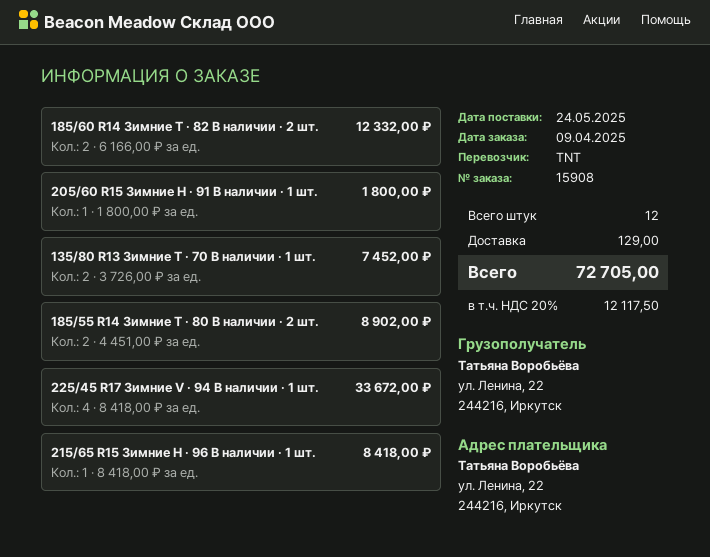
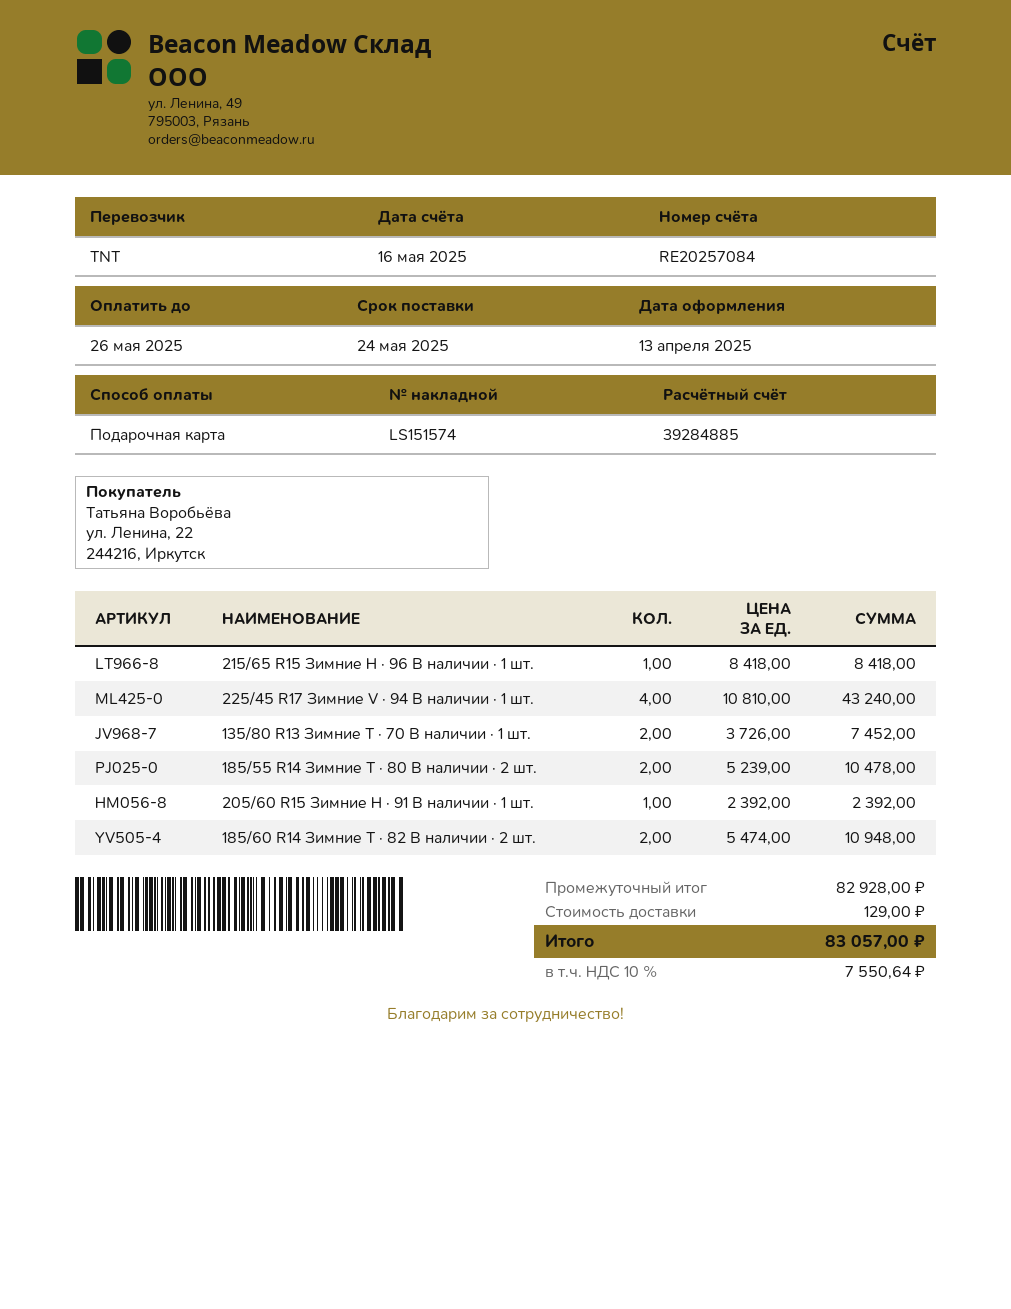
order date: 2025-04-09 -> 2025-04-13
185/60 R14 Зимние T · 82 В наличии · 2 шт.: 2 x 6166.00 = 12332.00 -> 2 x 5474.00 = 10948.00
205/60 R15 Зимние H · 91 В наличии · 1 шт.: 1 x 1800.00 = 1800.00 -> 1 x 2392.00 = 2392.00
185/55 R14 Зимние T · 80 В наличии · 2 шт.: 2 x 4451.00 = 8902.00 -> 2 x 5239.00 = 10478.00
225/45 R17 Зимние V · 94 В наличии · 1 шт.: 4 x 8418.00 = 33672.00 -> 4 x 10810.00 = 43240.00
tax: 20% = 12117.50 -> 10% = 7550.64
total: 72705.00 -> 83057.00

